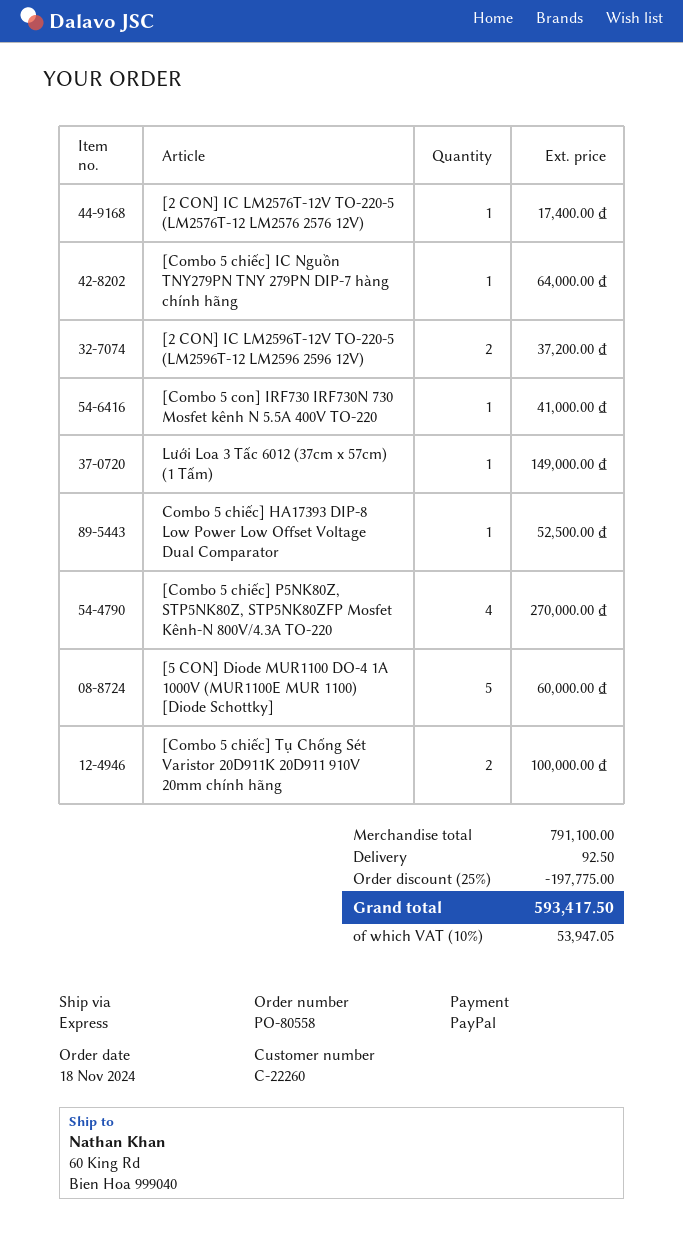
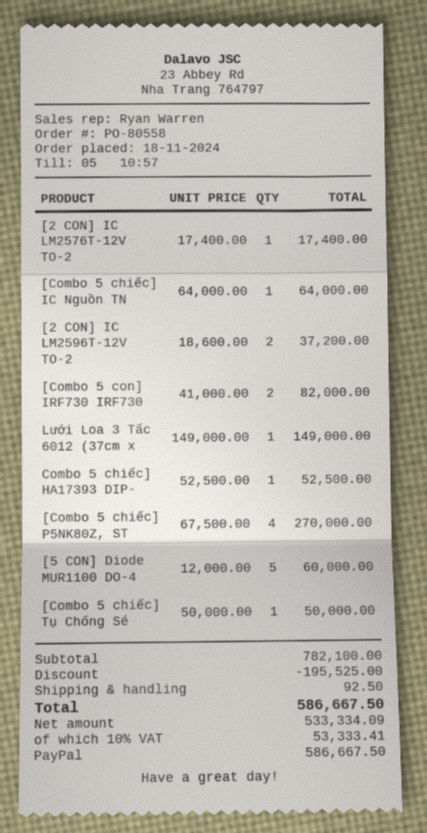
[Combo 5 con] IRF730 IRF730N 730 Mosfet kênh N 5.5A 400V TO-220: 1 for 41000.00 -> 2 for 82000.00
[Combo 5 chiếc] Tụ Chống Sét Varistor 20D911K 20D911 910V 20mm chính hãng: 2 for 100000.00 -> 1 for 50000.00
subtotal: 791100.00 -> 782100.00
discount: 197775.00 -> 195525.00
tax: 10% = 53947.05 -> 10% = 53333.41
total: 593417.50 -> 586667.50

